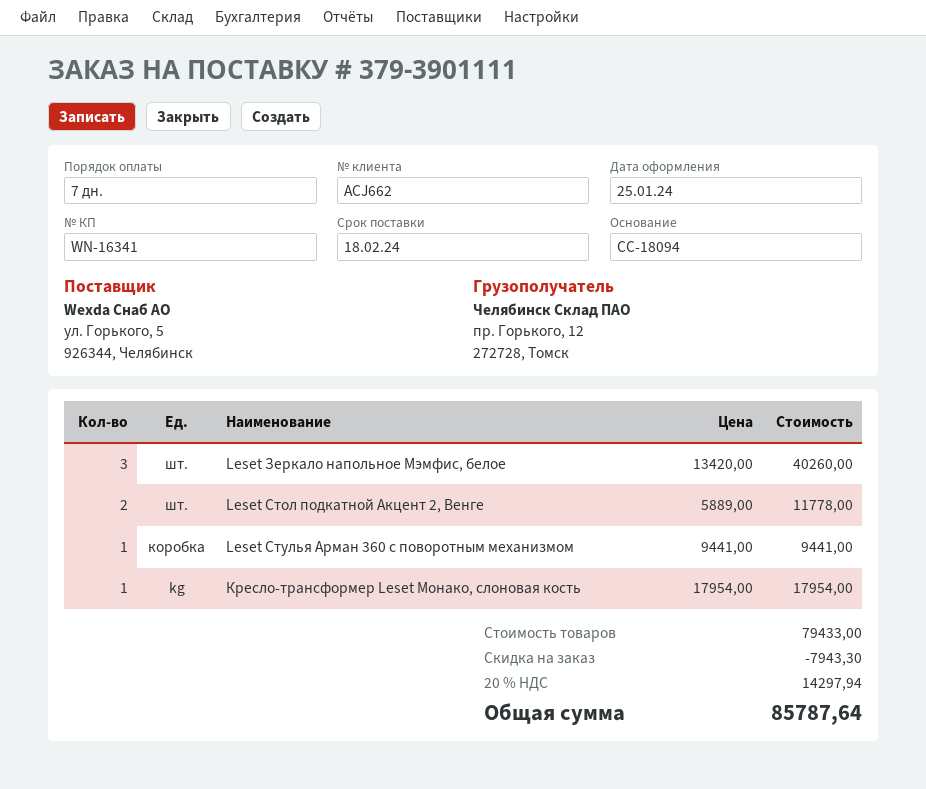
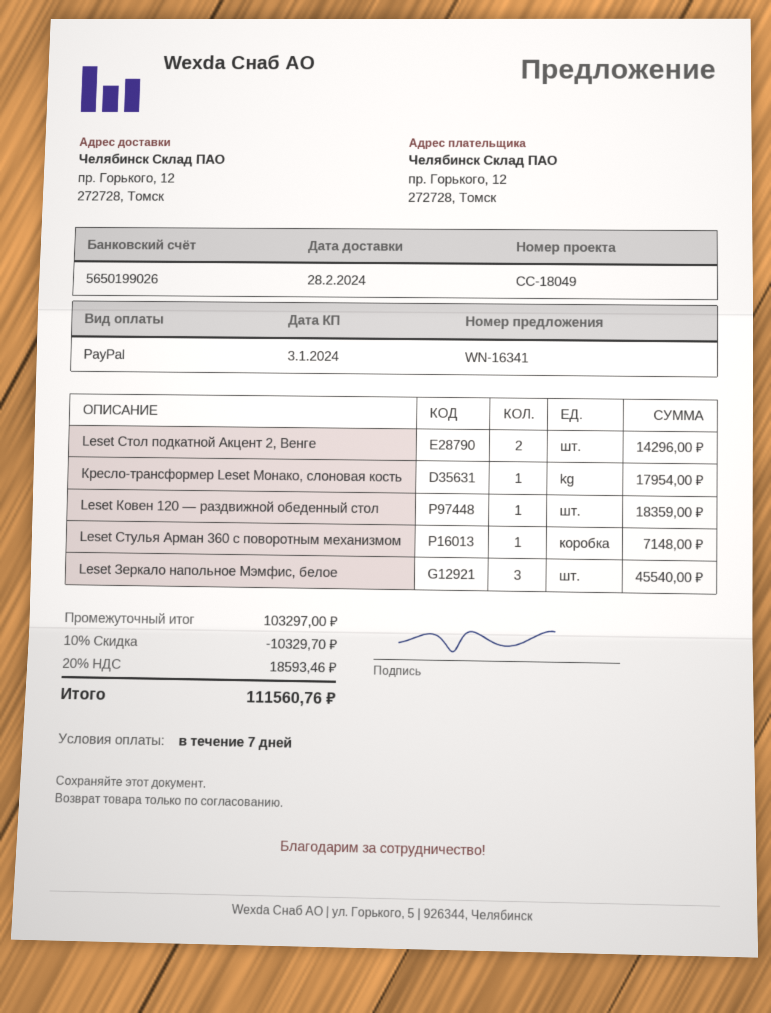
delivery date: 2024-02-18 -> 2024-02-28
reference: CC-18094 -> CC-18049
Leset Зеркало напольное Мэмфис, белое: 3 for 40260.00 -> 3 for 45540.00
Leset Стол подкатной Акцент 2, Венге: 2 for 11778.00 -> 2 for 14296.00
Leset Стулья Арман 360 с поворотным механизмом: 1 for 9441.00 -> 1 for 7148.00
Leset Ковен 120 — раздвижной обеденный стол: none -> 1 for 18359.00
subtotal: 79433.00 -> 103297.00
discount: 7943.30 -> 10329.70
tax: 20% = 14297.94 -> 20% = 18593.46
total: 85787.64 -> 111560.76

